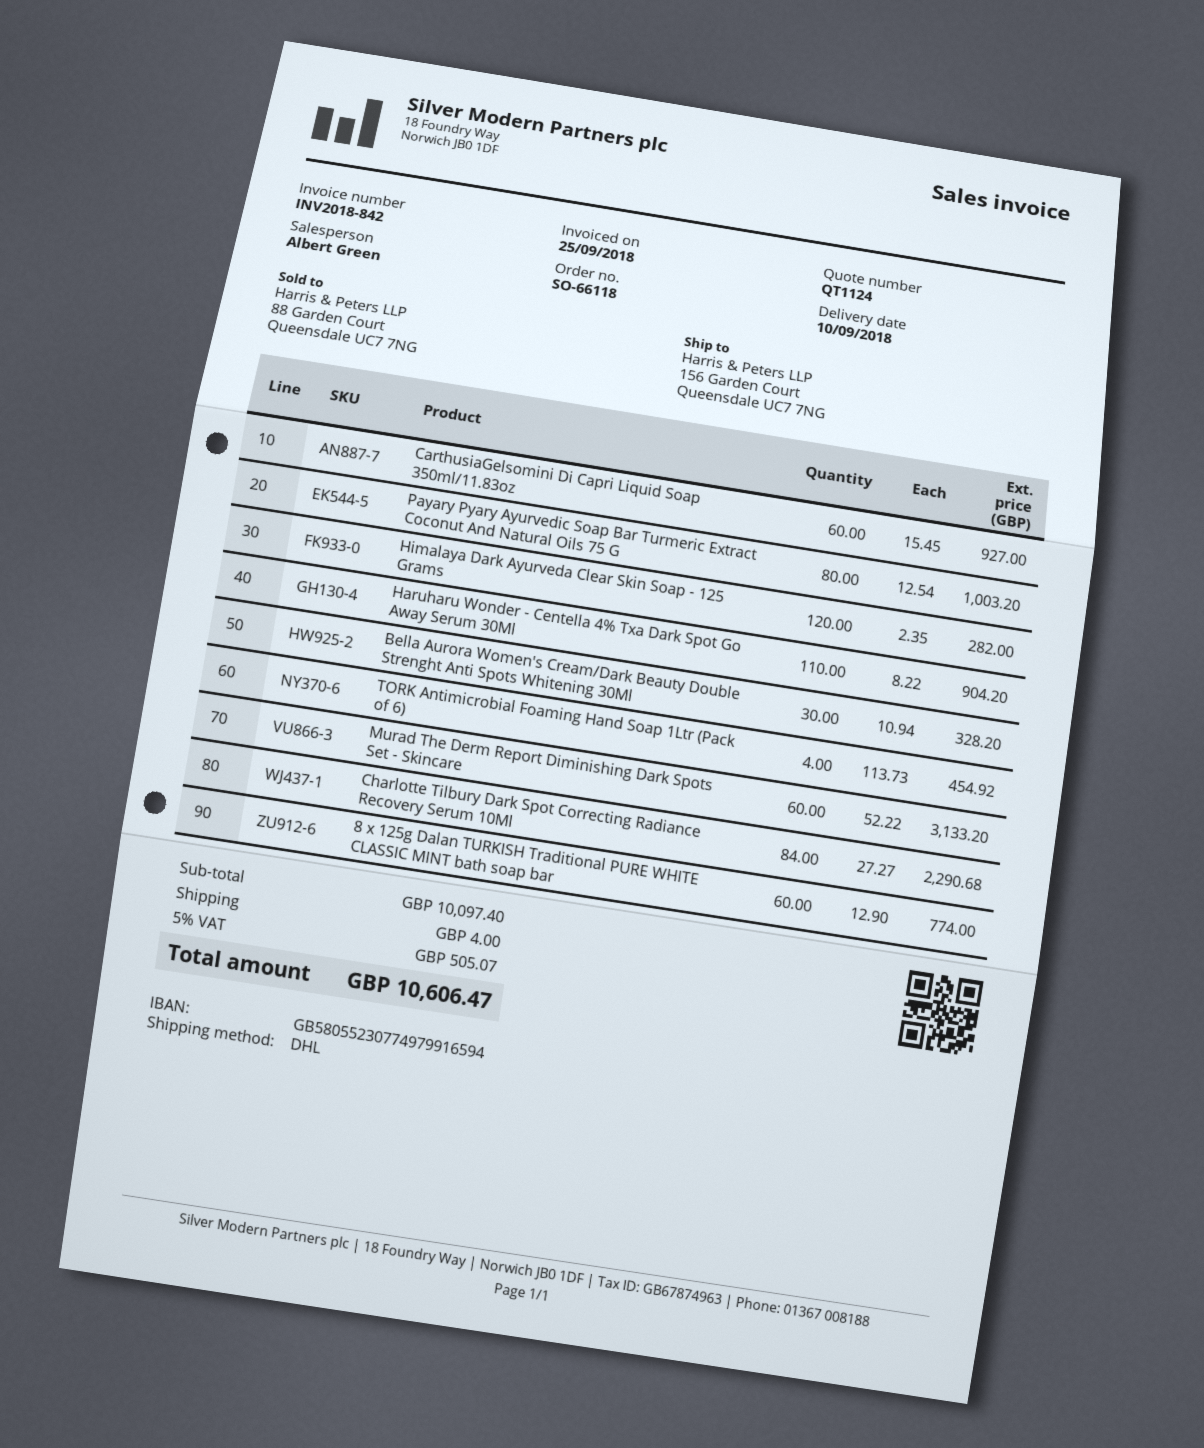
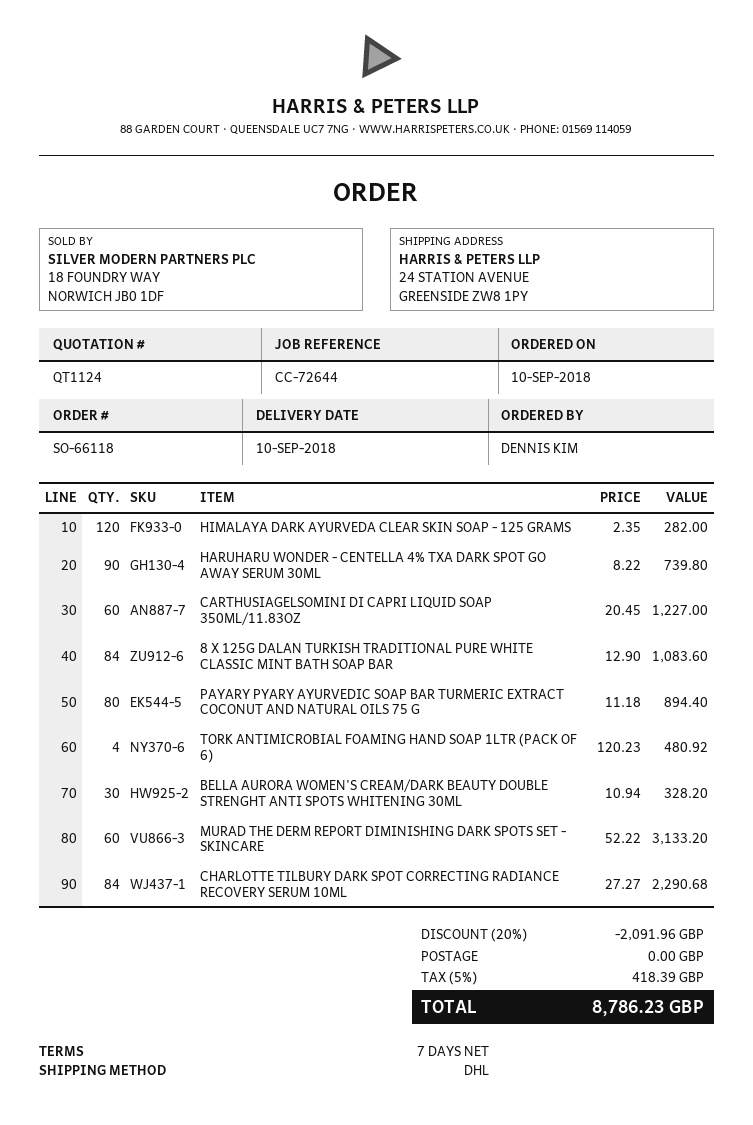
ship to: 156 Garden Court, Queensdale UC7 7NG -> 24 STATION AVENUE, GREENSIDE ZW8 1PY
CarthusiaGelsomini Di Capri Liquid Soap 350ml/11.83oz: 60 x 15.45 = 927.00 -> 60 x 20.45 = 1227.00
Payary Pyary Ayurvedic Soap Bar Turmeric Extract Coconut And Natural Oils 75 G: 80 x 12.54 = 1003.20 -> 80 x 11.18 = 894.40
Haruharu Wonder - Centella 4% Txa Dark Spot Go Away Serum 30Ml: 110 x 8.22 = 904.20 -> 90 x 8.22 = 739.80
TORK Antimicrobial Foaming Hand Soap 1Ltr (Pack of 6): 4 x 113.73 = 454.92 -> 4 x 120.23 = 480.92
8 x 125g Dalan TURKISH Traditional PURE WHITE CLASSIC MINT bath soap bar: 60 x 12.90 = 774.00 -> 84 x 12.90 = 1083.60
discount: none -> 20% = 2091.96
shipping: 4.00 -> 0.00
tax: 5% = 505.07 -> 5% = 418.39
total: 10606.47 -> 8786.23

